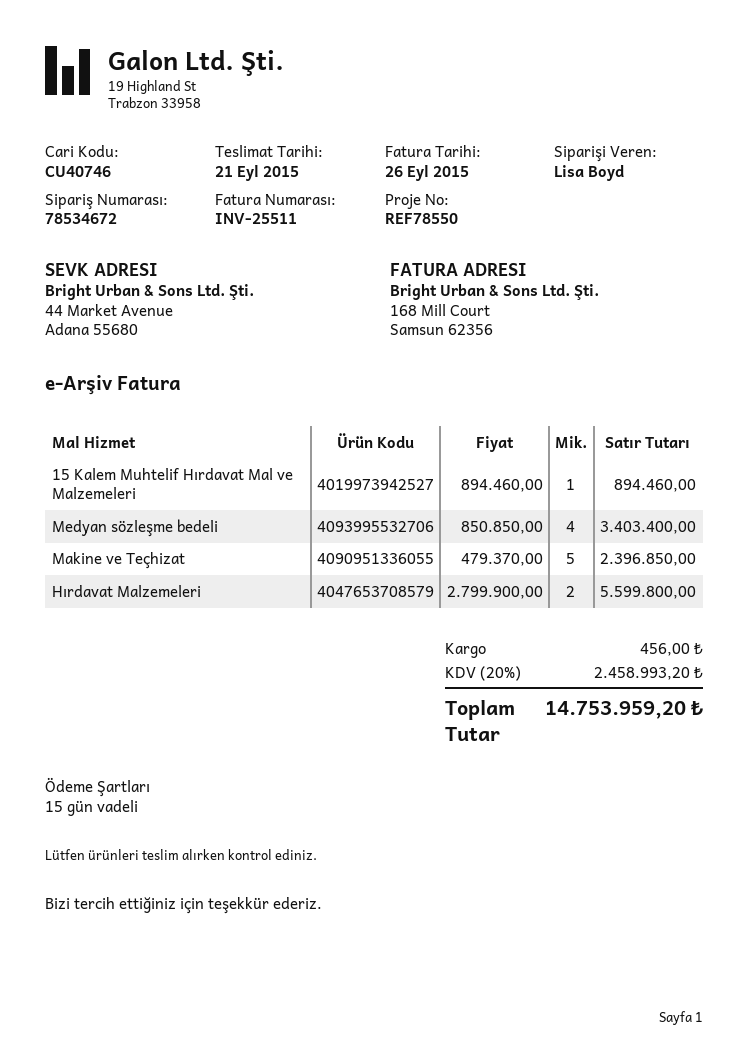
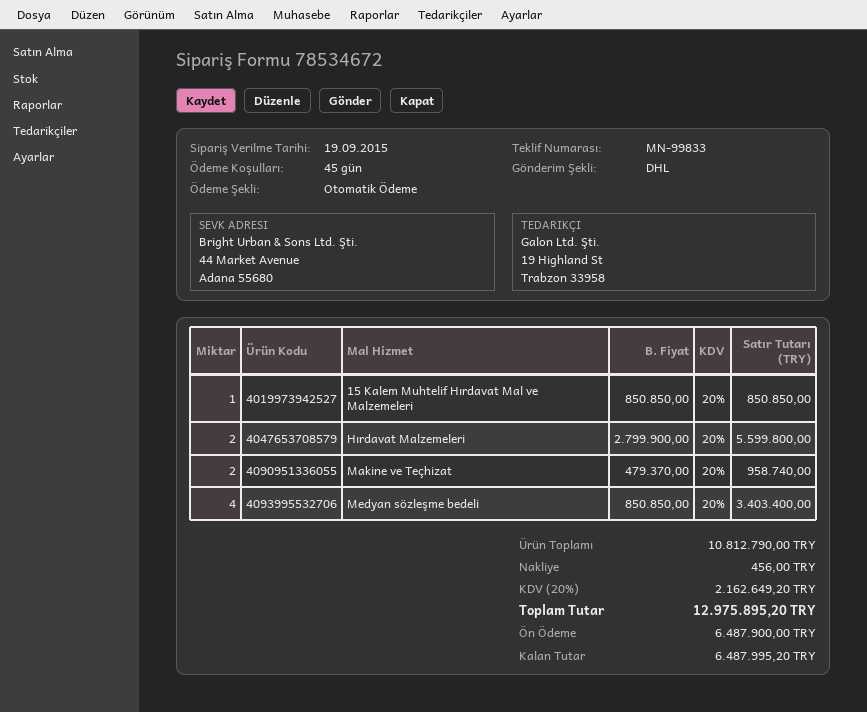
payment terms: 15 days -> 45 days
15 Kalem Muhtelif Hırdavat Mal ve Malzemeleri: 1 x 894460.00 = 894460.00 -> 1 x 850850.00 = 850850.00
Makine ve Teçhizat: 5 x 479370.00 = 2396850.00 -> 2 x 479370.00 = 958740.00
tax: 20% = 2458993.20 -> 20% = 2162649.20
total: 14753959.20 -> 12975895.20

